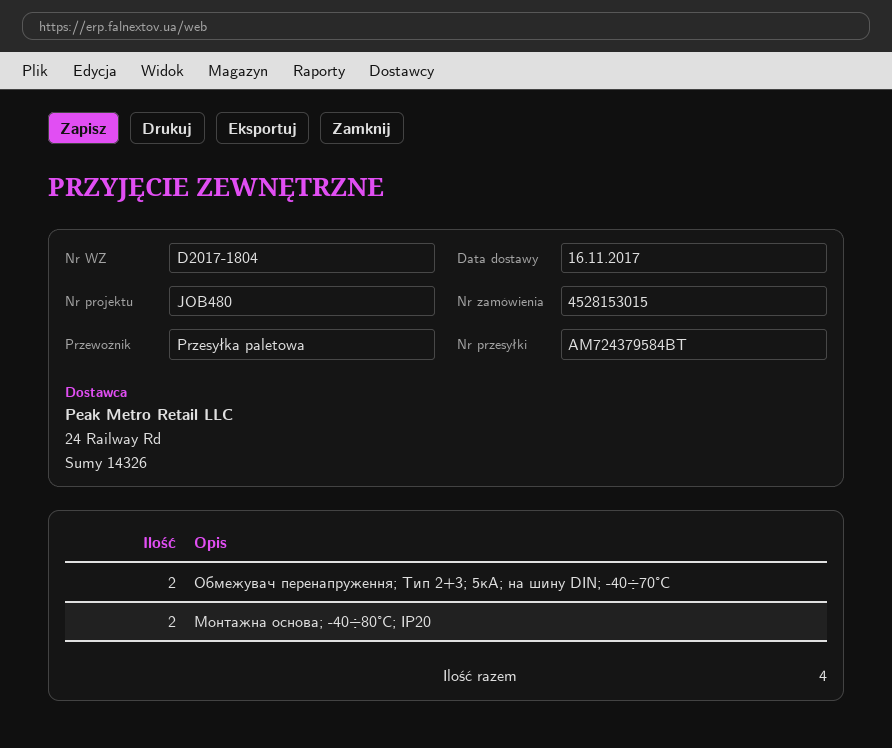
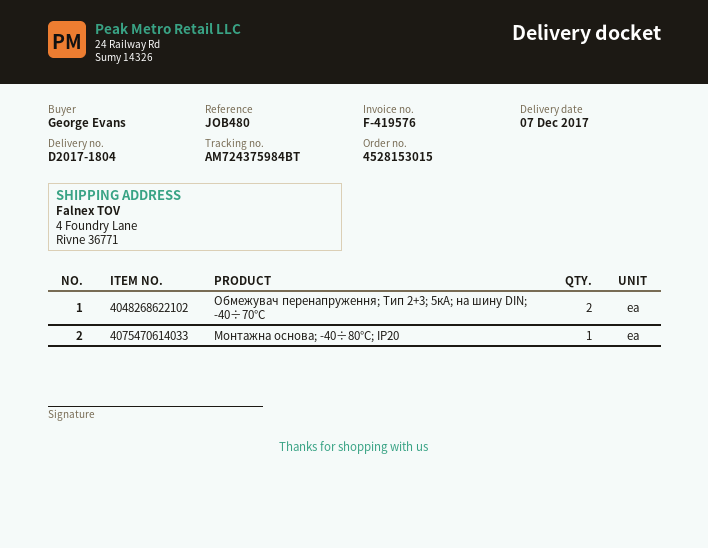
delivery date: 2017-11-16 -> 2017-12-07
tracking number: AM724379584BT -> AM724375984BT
Монтажна основа; -40÷80°C; IP20: 2 -> 1

